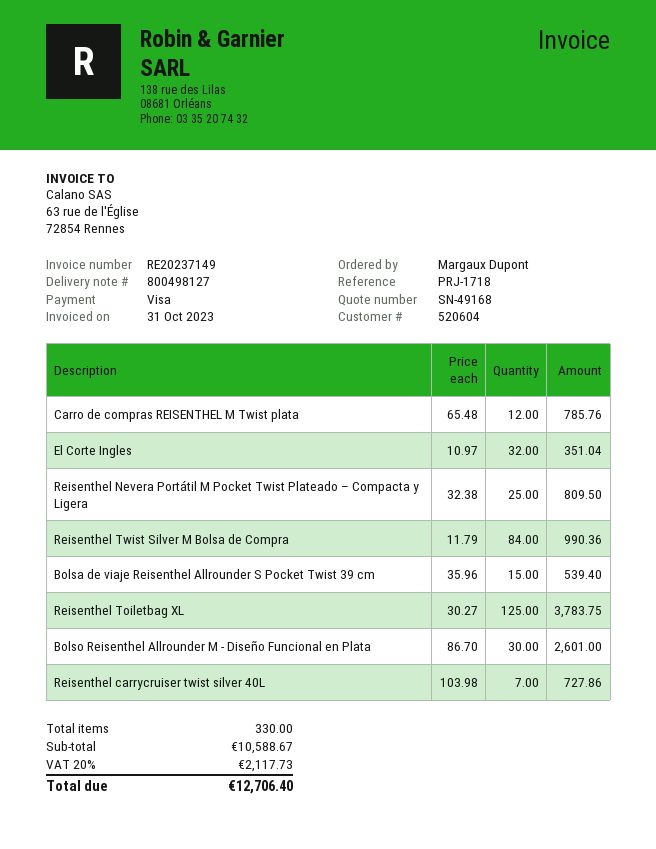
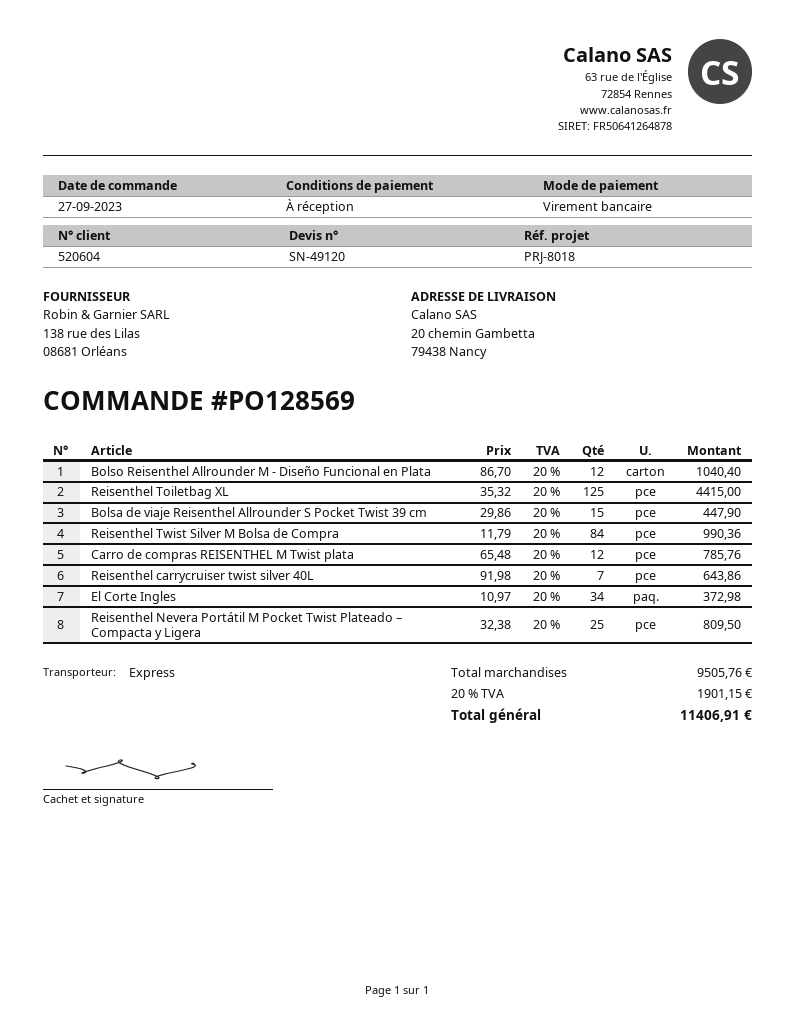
quote number: SN-49168 -> SN-49120
reference: PRJ-1718 -> PRJ-8018
payment method: Visa -> bank transfer
El Corte Ingles: 32 x 10.97 = 351.04 -> 34 x 10.97 = 372.98
Bolsa de viaje Reisenthel Allrounder S Pocket Twist 39 cm: 15 x 35.96 = 539.40 -> 15 x 29.86 = 447.90
Reisenthel Toiletbag XL: 125 x 30.27 = 3783.75 -> 125 x 35.32 = 4415.00
Bolso Reisenthel Allrounder M - Diseño Funcional en Plata: 30 x 86.70 = 2601.00 -> 12 x 86.70 = 1040.40
Reisenthel carrycruiser twist silver 40L: 7 x 103.98 = 727.86 -> 7 x 91.98 = 643.86
subtotal: 10588.67 -> 9505.76
tax: 20% = 2117.73 -> 20% = 1901.15
total: 12706.40 -> 11406.91

